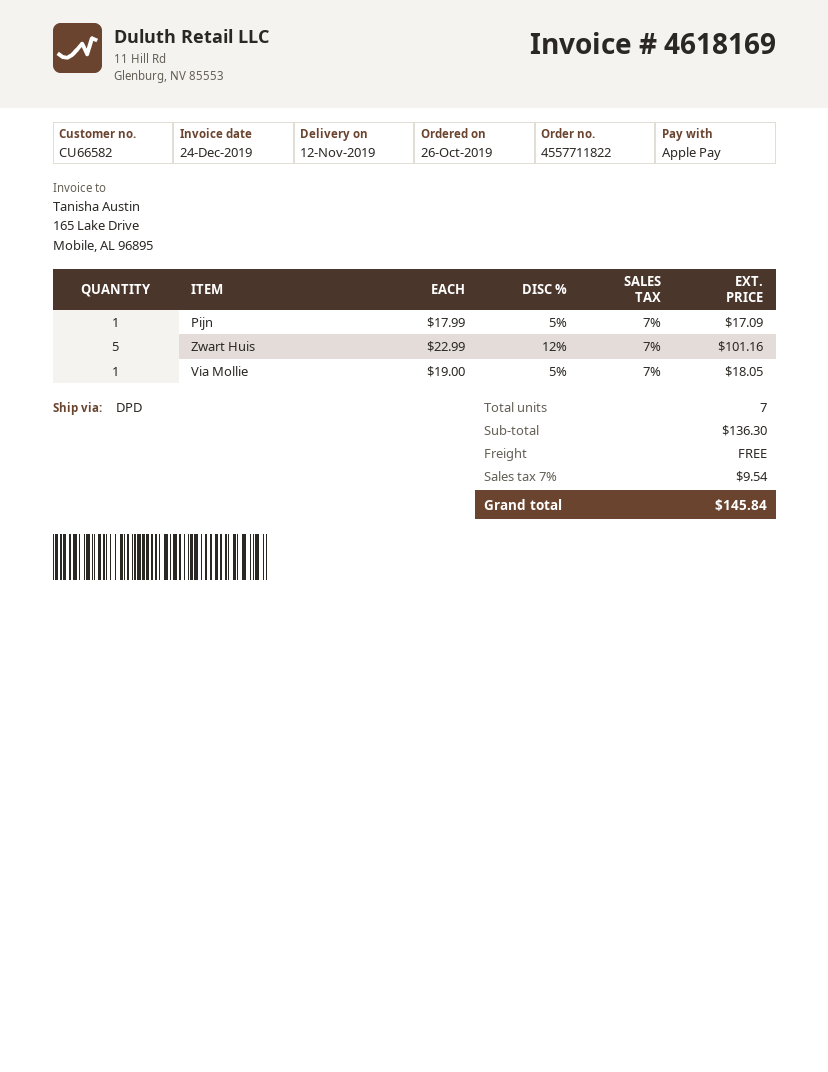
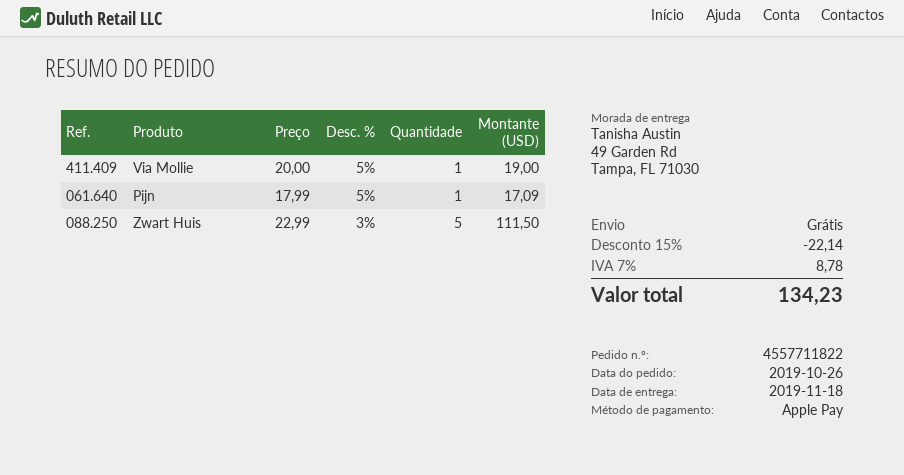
delivery date: 2019-11-12 -> 2019-11-18
Zwart Huis: 5 x 22.99 - 12% = 101.16 -> 5 x 22.99 - 3% = 111.50
Via Mollie: 1 x 19.00 - 5% = 18.05 -> 1 x 20.00 - 5% = 19.00
discount: none -> 15% = 22.14
tax: 7% = 9.54 -> 7% = 8.78
total: 145.84 -> 134.23

